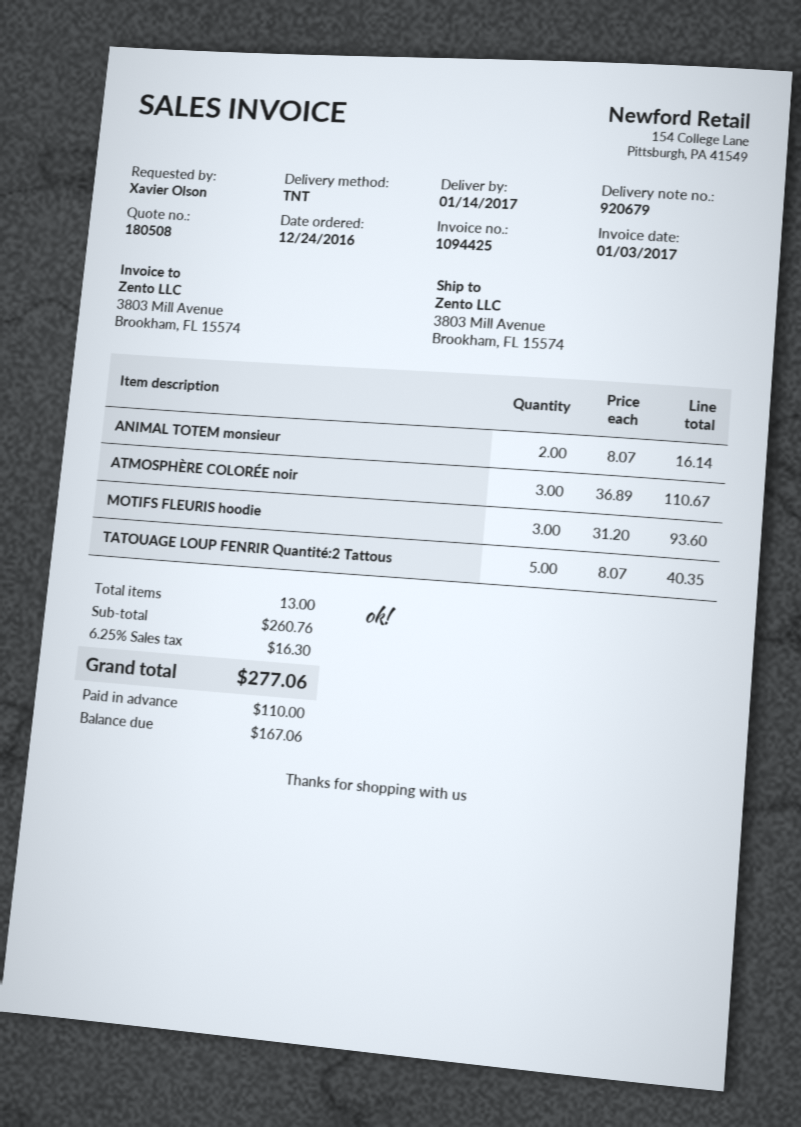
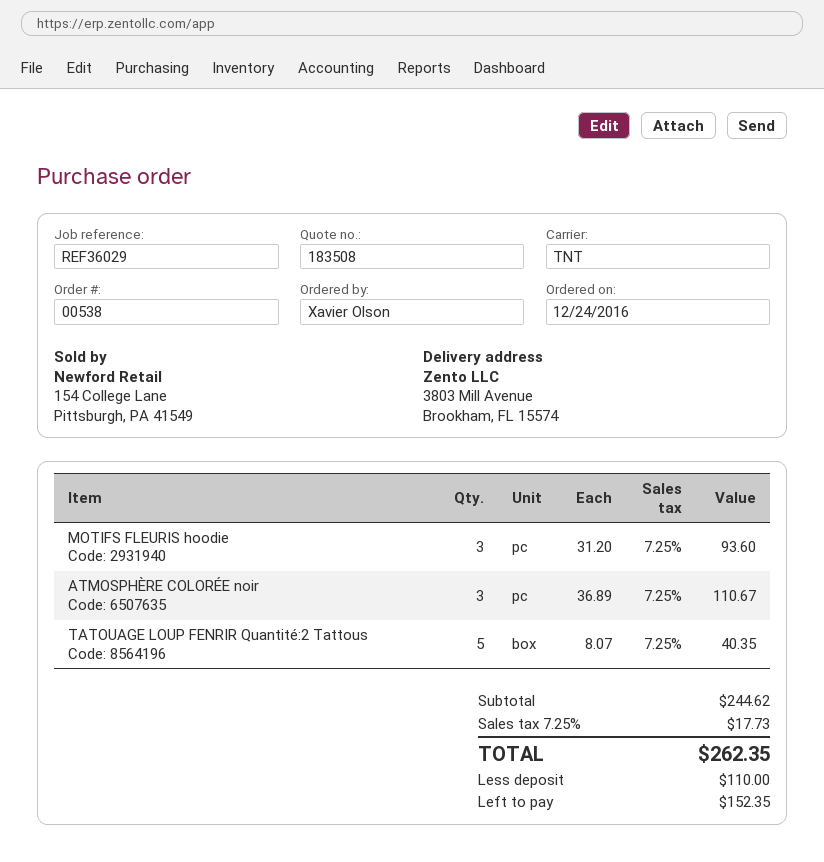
quote number: 180508 -> 183508
ANIMAL TOTEM monsieur: 2 x 8.07 = 16.14 -> none
subtotal: 260.76 -> 244.62
tax: 6.25% = 16.30 -> 7.25% = 17.73
total: 277.06 -> 262.35
balance: 167.06 -> 152.35

